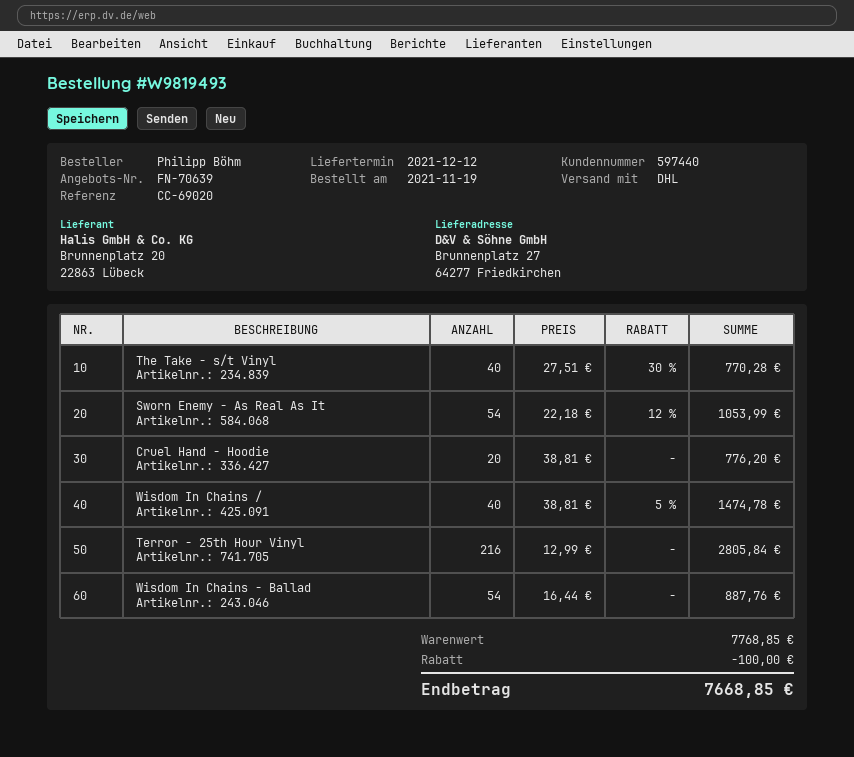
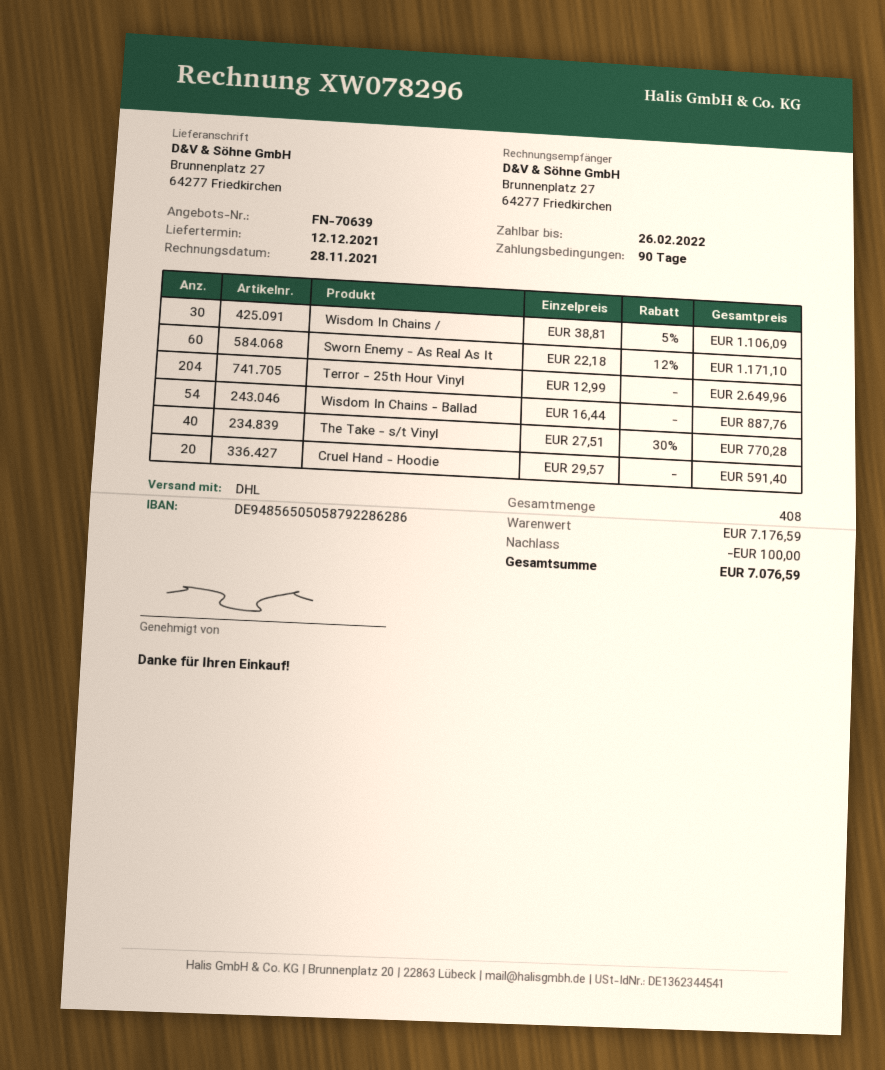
Sworn Enemy - As Real As It: 54 x 22.18 - 12% = 1053.99 -> 60 x 22.18 - 12% = 1171.10
Cruel Hand - Hoodie: 20 x 38.81 = 776.20 -> 20 x 29.57 = 591.40
Wisdom In Chains /: 40 x 38.81 - 5% = 1474.78 -> 30 x 38.81 - 5% = 1106.09
Terror - 25th Hour Vinyl: 216 x 12.99 = 2805.84 -> 204 x 12.99 = 2649.96
subtotal: 7768.85 -> 7176.59
total: 7668.85 -> 7076.59

